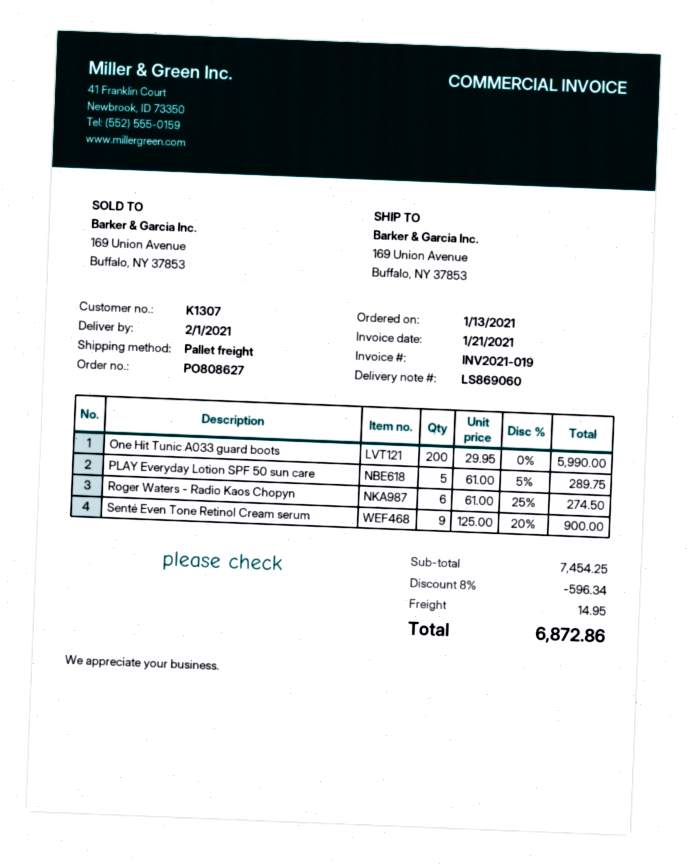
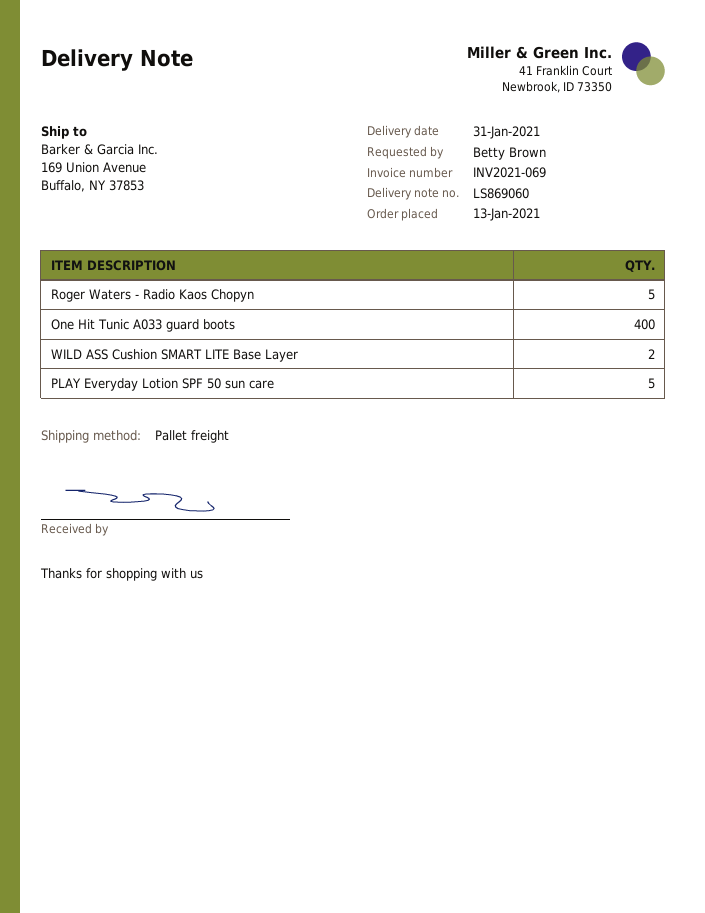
delivery date: 2021-02-01 -> 2021-01-31
invoice number: INV2021-019 -> INV2021-069
One Hit Tunic A033 guard boots: 200 -> 400
Roger Waters - Radio Kaos Chopyn: 6 -> 5
Senté Even Tone Retinol Cream serum: 9 -> none
WILD ASS Cushion SMART LITE Base Layer: none -> 2

